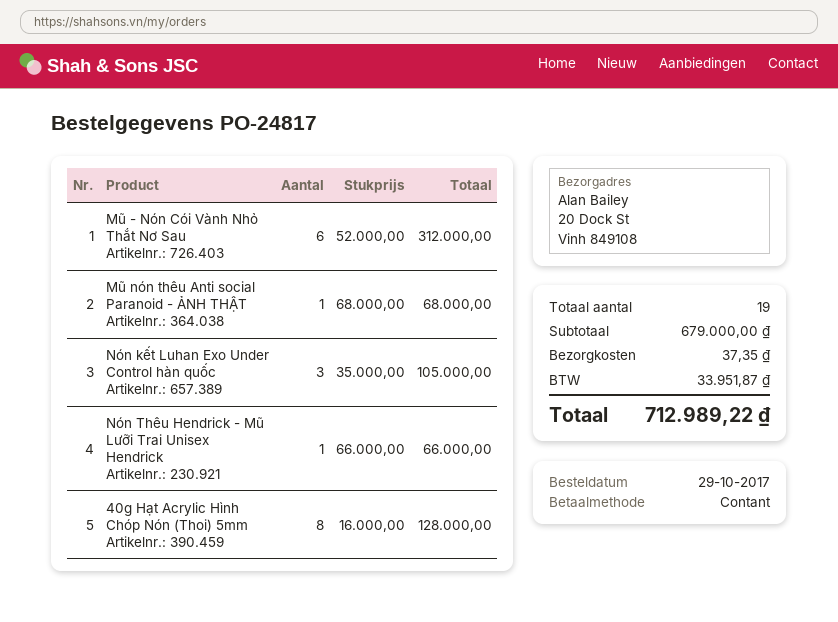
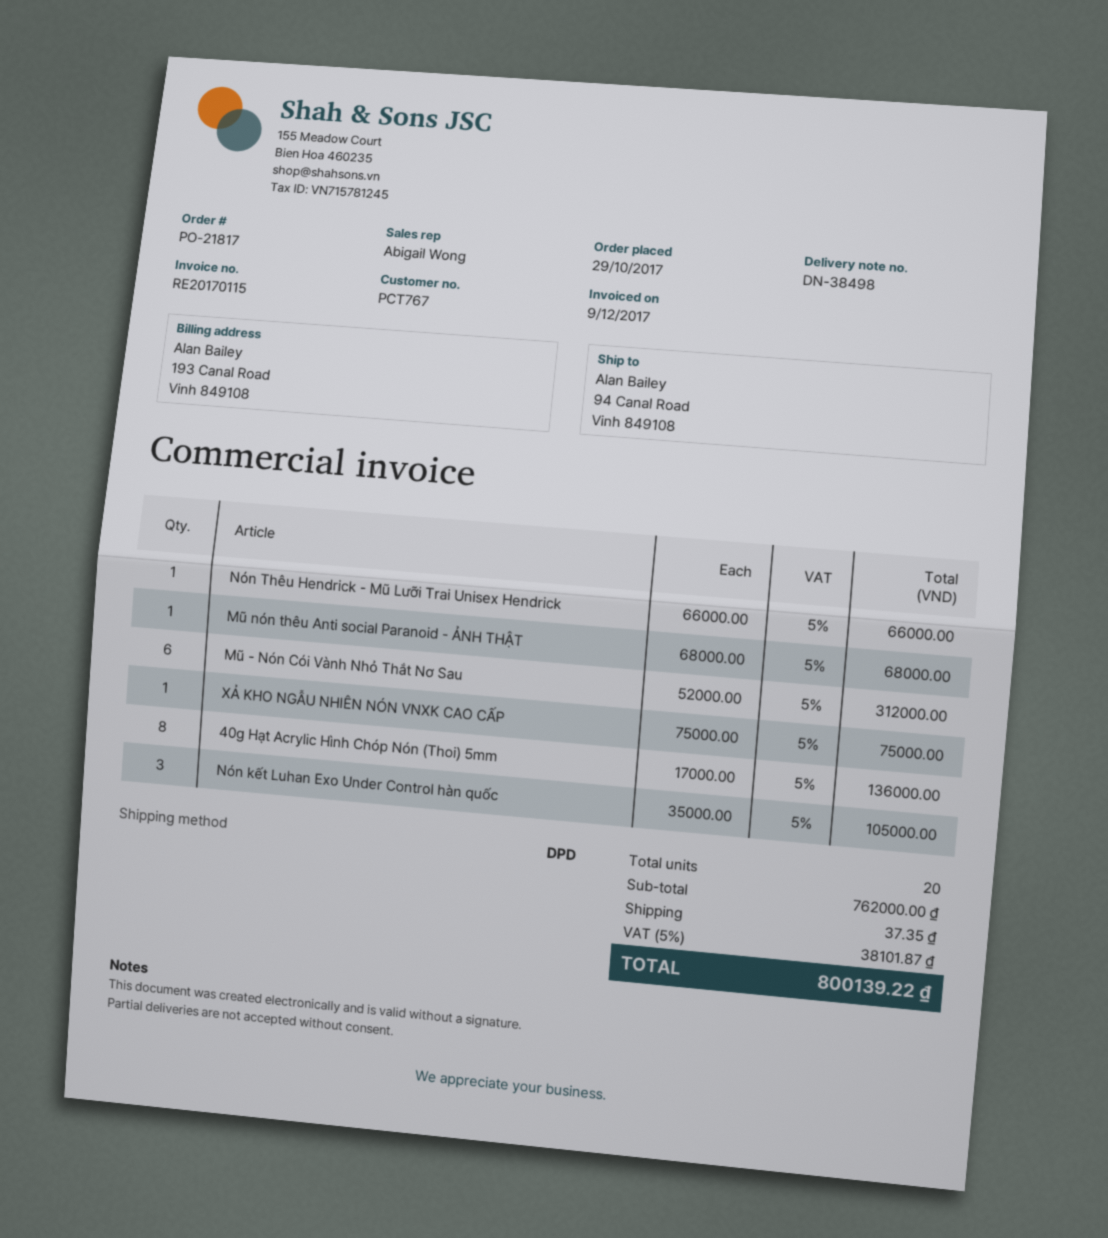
order number: PO-24817 -> PO-21817
ship to: 20 Dock St, Vinh 849108 -> 94 Canal Road, Vinh 849108
40g Hạt Acrylic Hình Chóp Nón (Thoi) 5mm: 8 x 16000.00 = 128000.00 -> 8 x 17000.00 = 136000.00
XẢ KHO NGẪU NHIÊN NÓN VNXK CAO CẤP: none -> 1 x 75000.00 = 75000.00
total quantity: 19 -> 20
subtotal: 679000.00 -> 762000.00
tax: 33951.87 -> 38101.87
total: 712989.22 -> 800139.22

